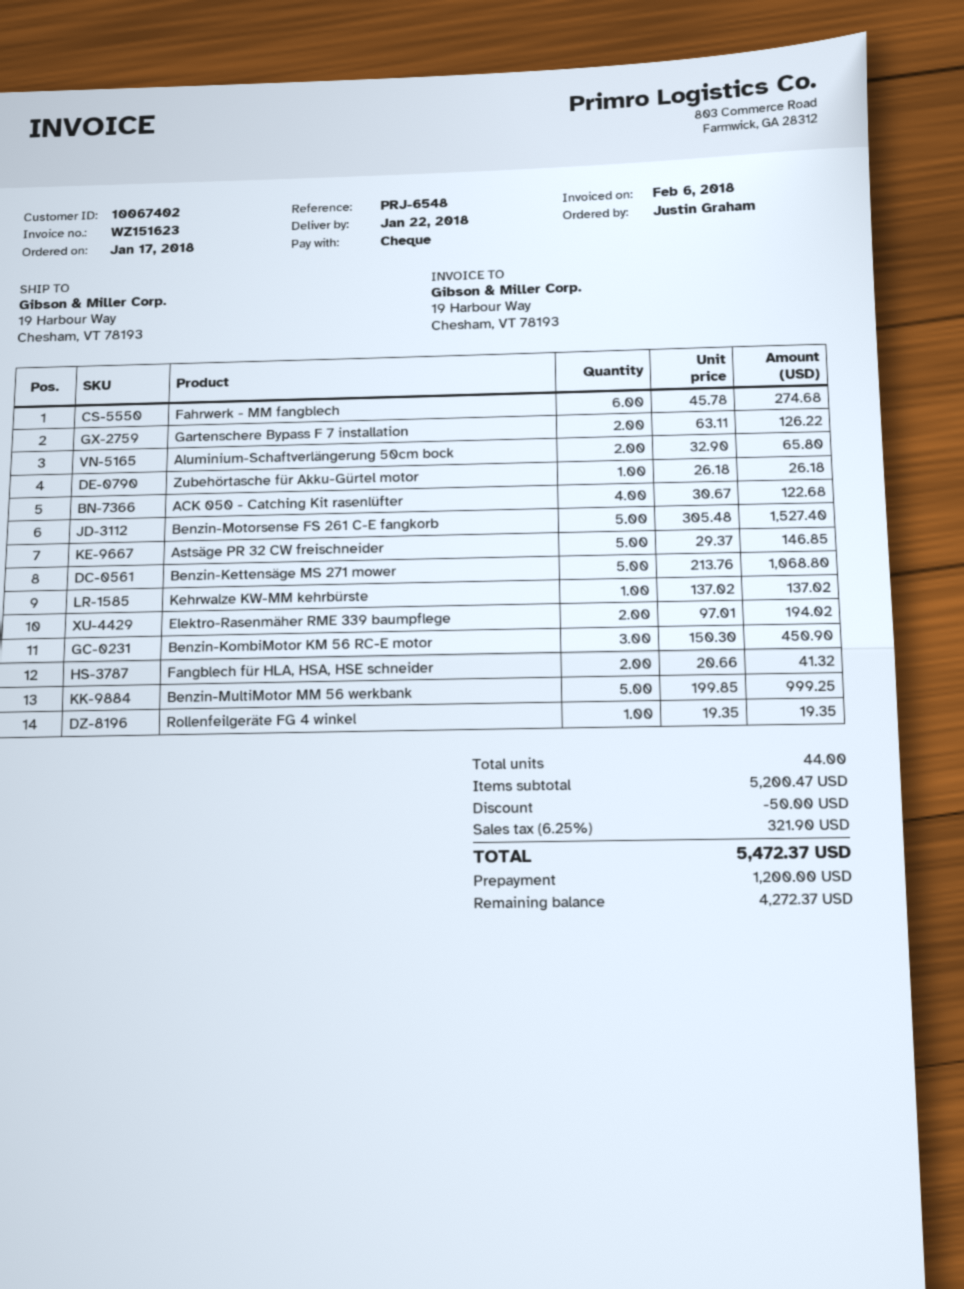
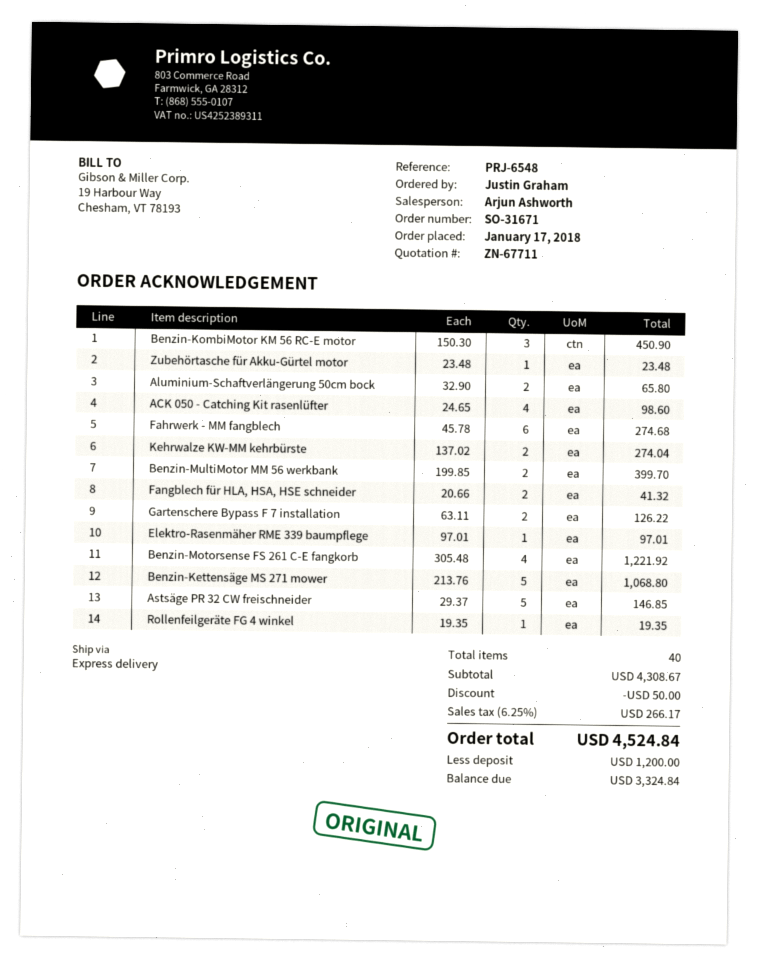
Zubehörtasche für Akku-Gürtel motor: 1 x 26.18 = 26.18 -> 1 x 23.48 = 23.48
ACK 050 - Catching Kit rasenlüfter: 4 x 30.67 = 122.68 -> 4 x 24.65 = 98.60
Benzin-Motorsense FS 261 C-E fangkorb: 5 x 305.48 = 1527.40 -> 4 x 305.48 = 1221.92
Kehrwalze KW-MM kehrbürste: 1 x 137.02 = 137.02 -> 2 x 137.02 = 274.04
Elektro-Rasenmäher RME 339 baumpflege: 2 x 97.01 = 194.02 -> 1 x 97.01 = 97.01
Benzin-MultiMotor MM 56 werkbank: 5 x 199.85 = 999.25 -> 2 x 199.85 = 399.70
total quantity: 44 -> 40
subtotal: 5200.47 -> 4308.67
tax: 6.25% = 321.90 -> 6.25% = 266.17
total: 5472.37 -> 4524.84
balance: 4272.37 -> 3324.84

